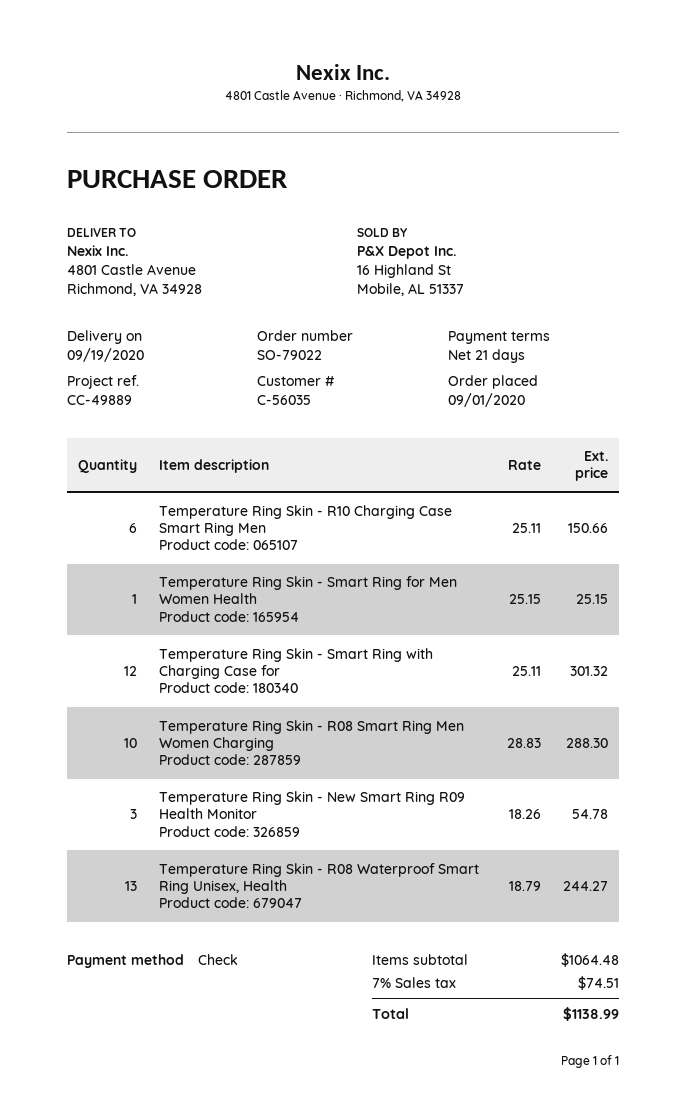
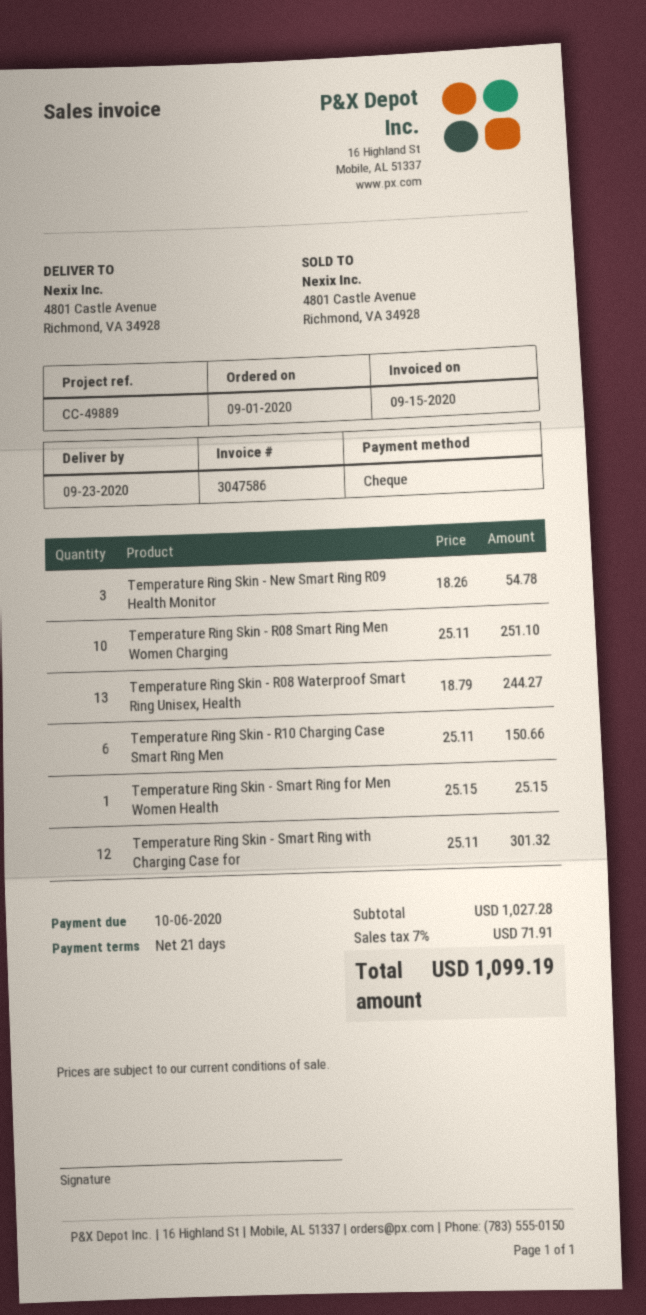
delivery date: 2020-09-19 -> 2020-09-23
Temperature Ring Skin - R08 Smart Ring Men Women Charging: 10 x 28.83 = 288.30 -> 10 x 25.11 = 251.10
subtotal: 1064.48 -> 1027.28
tax: 7% = 74.51 -> 7% = 71.91
total: 1138.99 -> 1099.19

